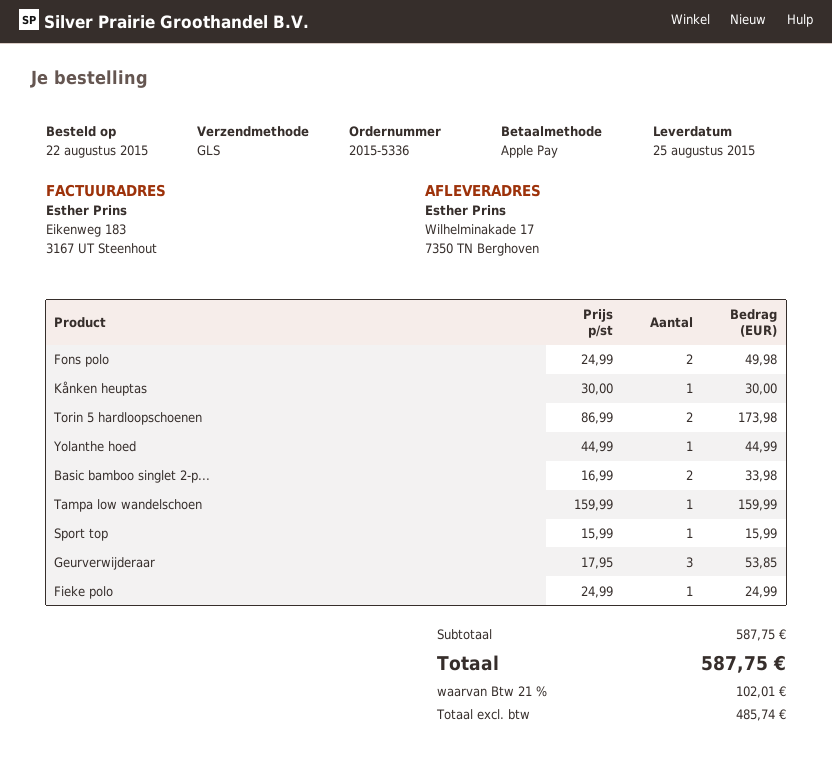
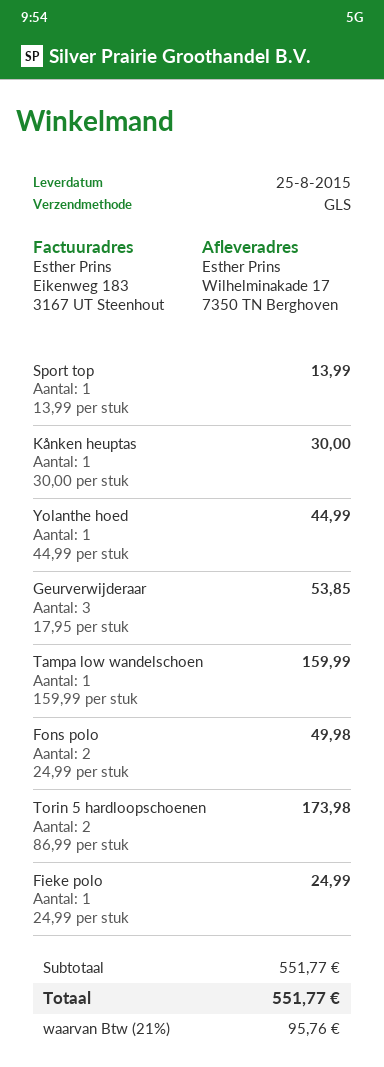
Basic bamboo singlet 2-p...: 2 x 16.99 = 33.98 -> none
Sport top: 1 x 15.99 = 15.99 -> 1 x 13.99 = 13.99
subtotal: 587.75 -> 551.77
tax: 21% = 102.01 -> 21% = 95.76
total: 587.75 -> 551.77

